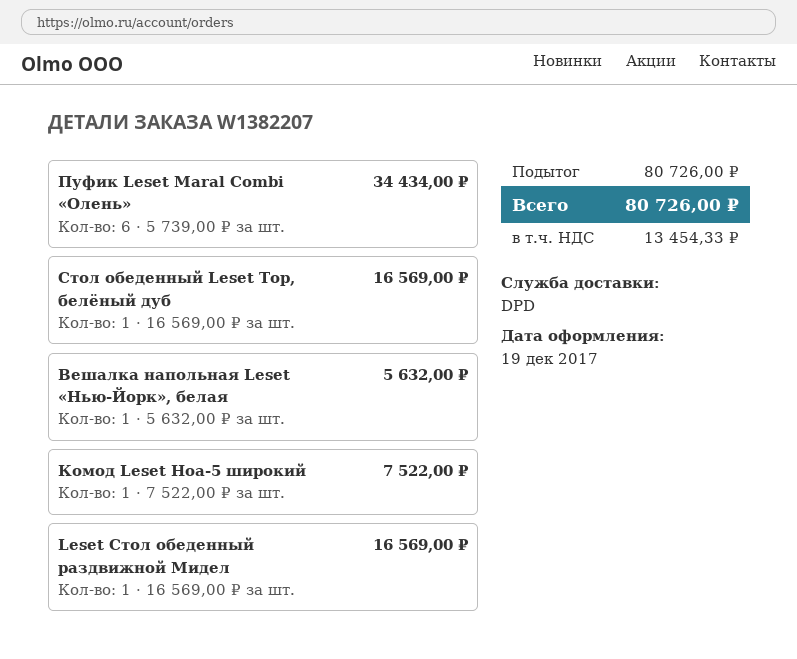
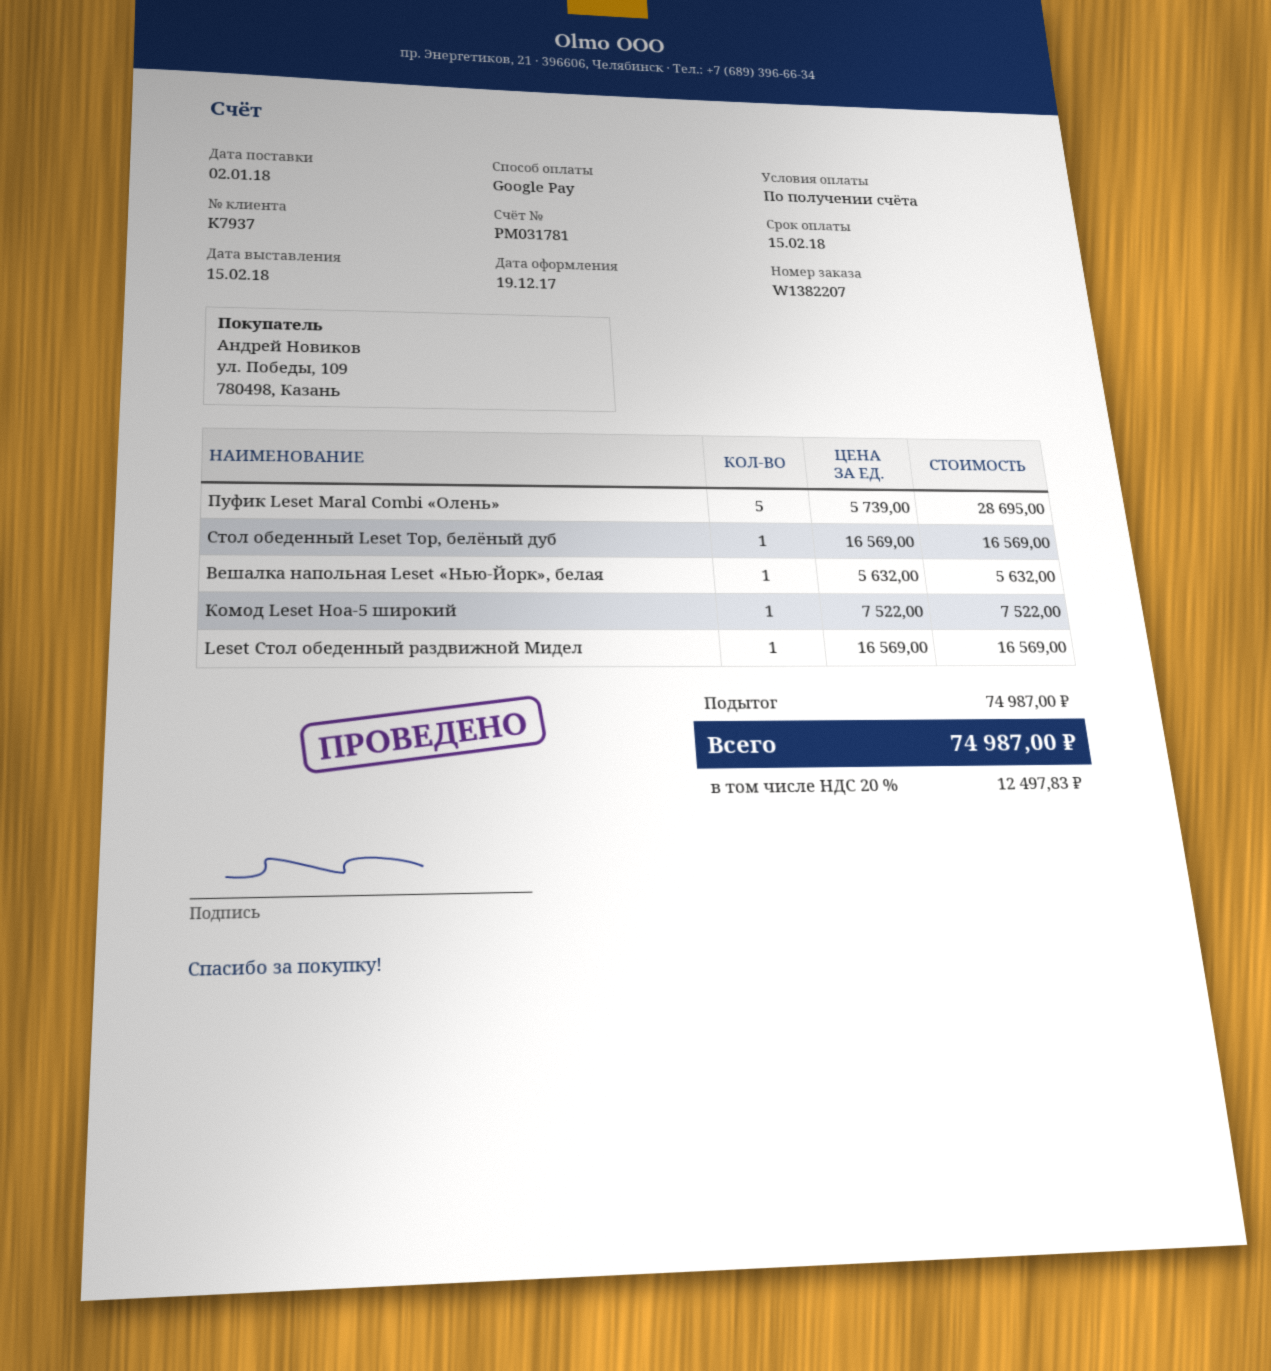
Пуфик Leset Maral Combi «Олень»: 6 x 5739.00 = 34434.00 -> 5 x 5739.00 = 28695.00
subtotal: 80726.00 -> 74987.00
tax: 13454.33 -> 12497.83
total: 80726.00 -> 74987.00

